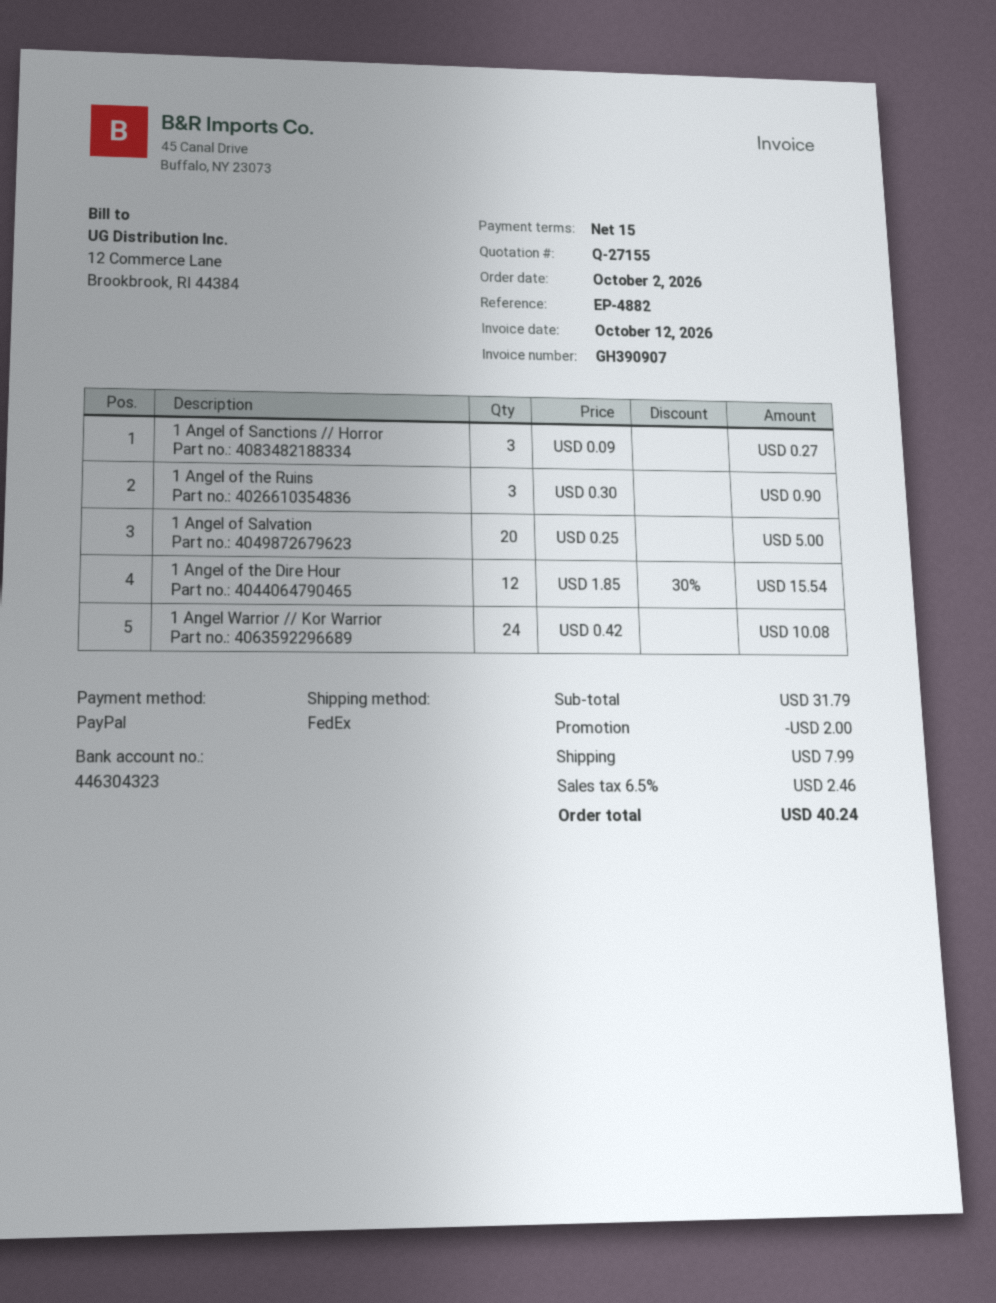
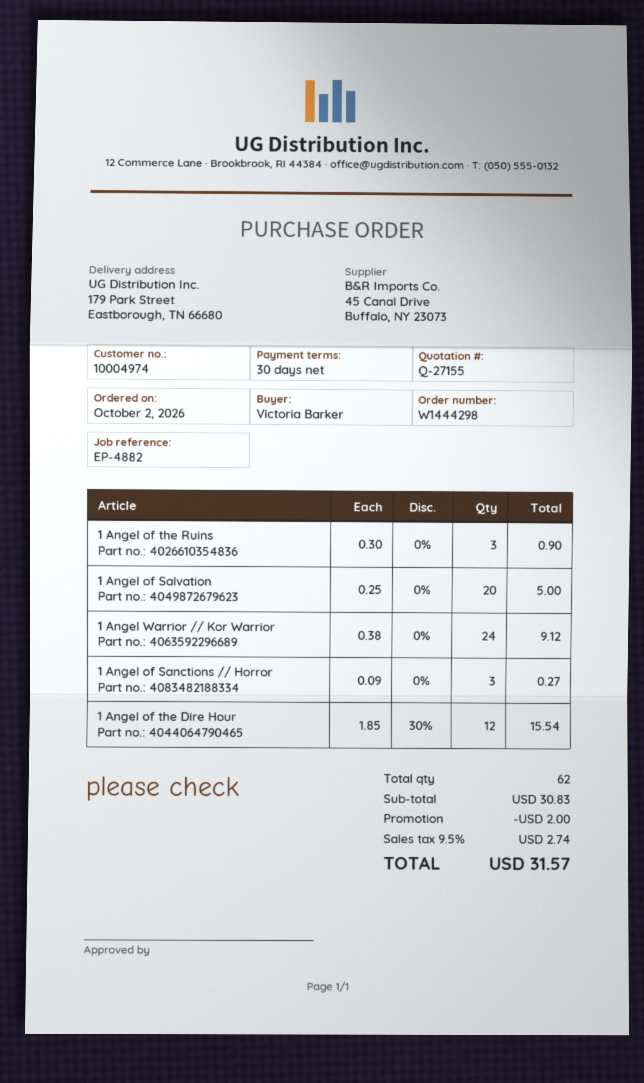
payment terms: 15 days -> 30 days
1 Angel Warrior // Kor Warrior: 24 x 0.42 = 10.08 -> 24 x 0.38 = 9.12
subtotal: 31.79 -> 30.83
shipping: 7.99 -> none
tax: 6.5% = 2.46 -> 9.5% = 2.74
total: 40.24 -> 31.57

